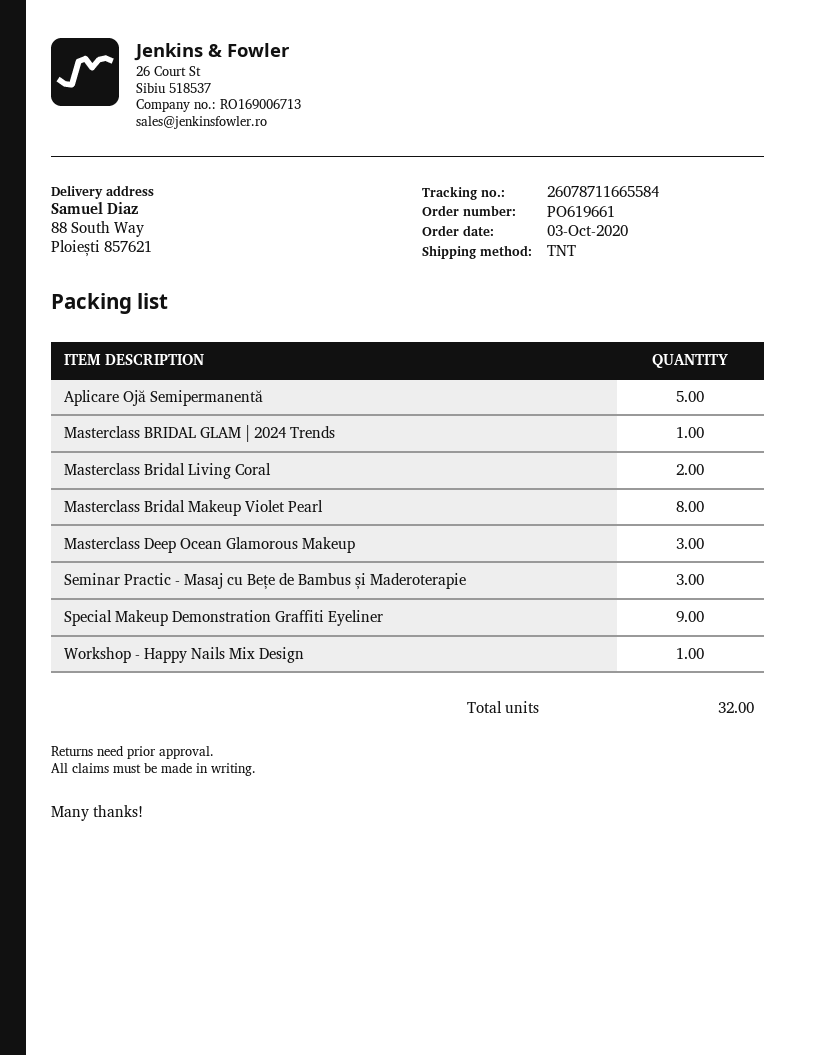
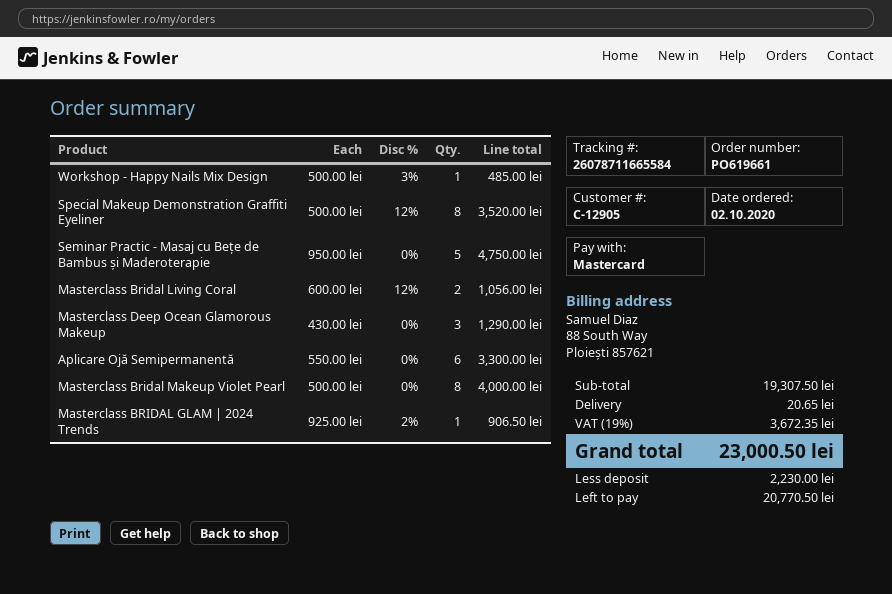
order date: 2020-10-03 -> 2020-10-02
Aplicare Ojă Semipermanentă: 5 -> 6
Seminar Practic - Masaj cu Bețe de Bambus și Maderoterapie: 3 -> 5
Special Makeup Demonstration Graffiti Eyeliner: 9 -> 8

